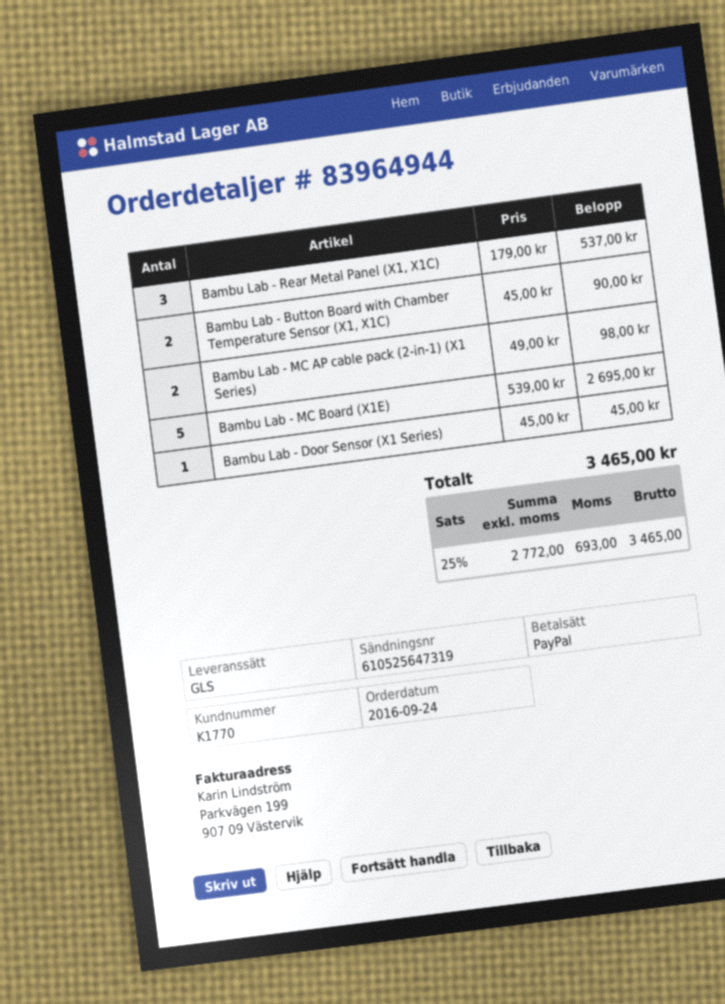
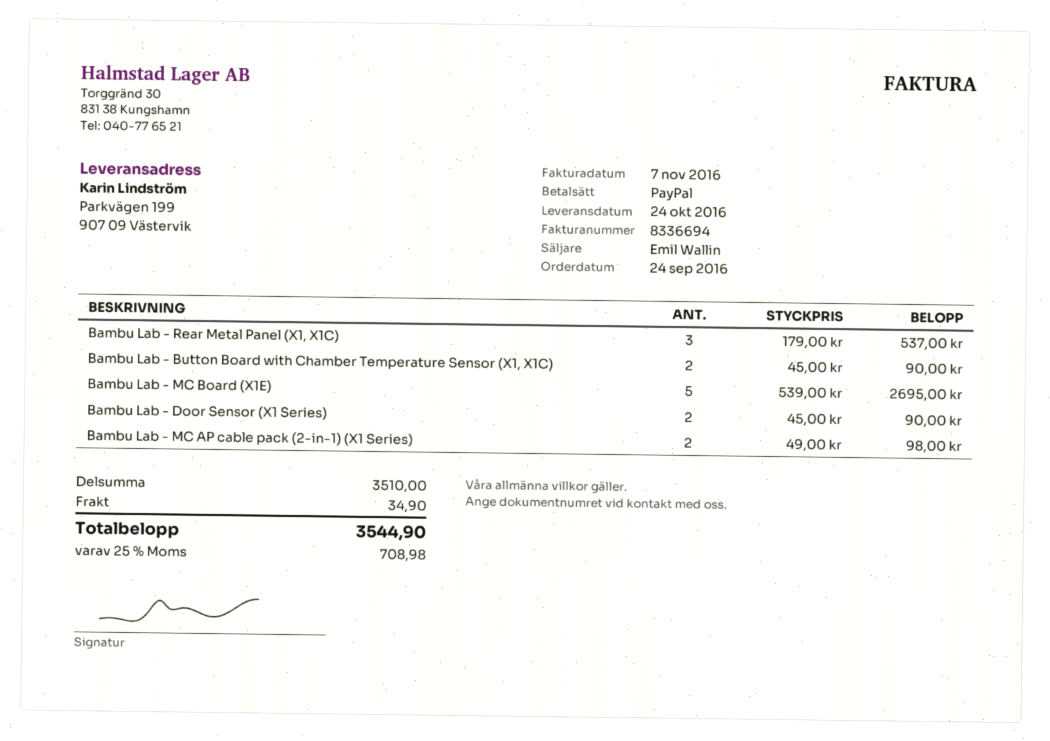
Bambu Lab - Door Sensor (X1 Series): 1 x 45.00 = 45.00 -> 2 x 45.00 = 90.00
shipping: none -> 34.90
tax: 25% = 693.00 -> 25% = 708.98
total: 3465.00 -> 3544.90

